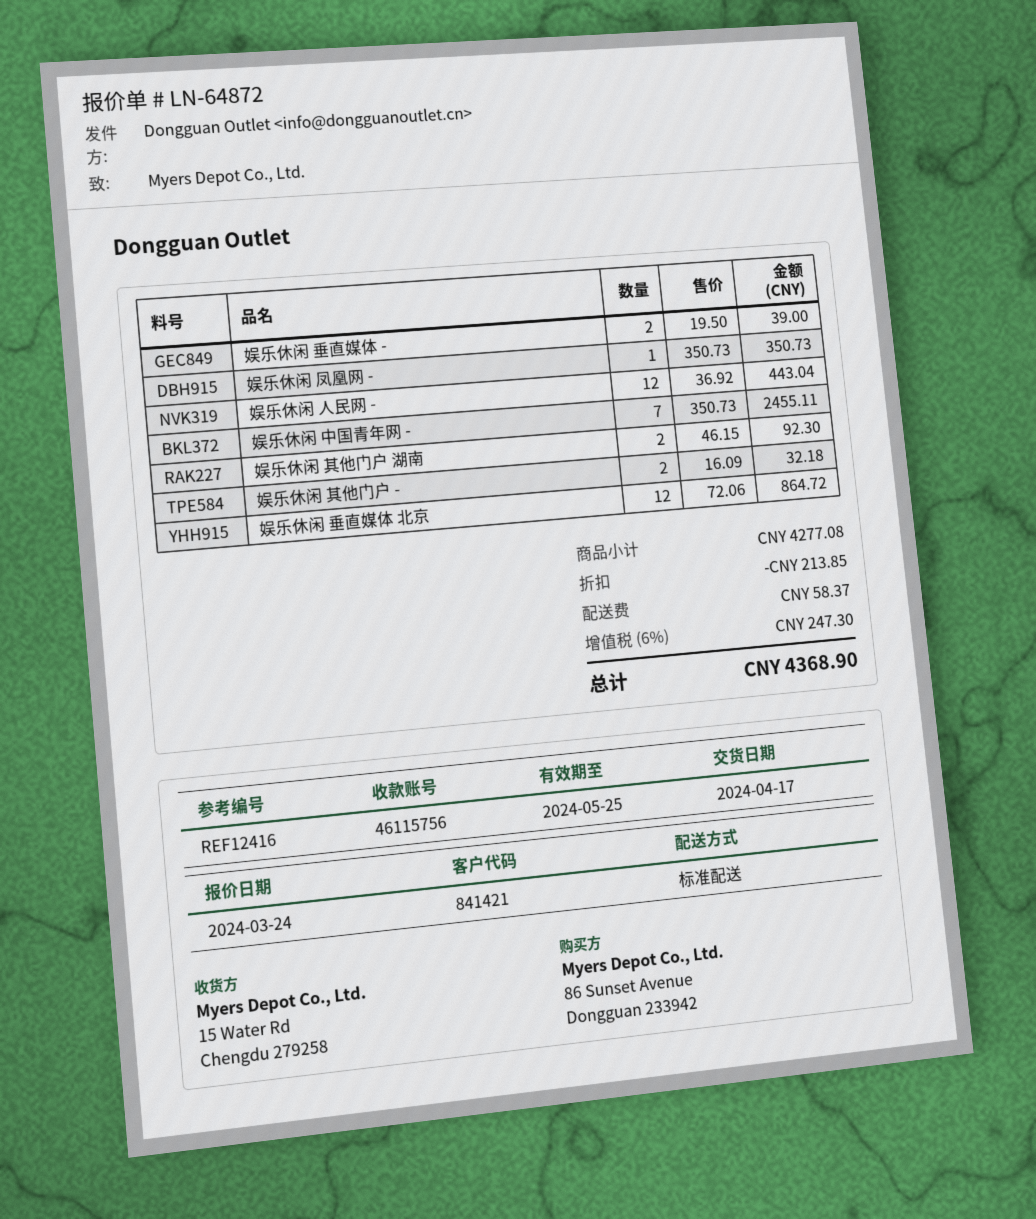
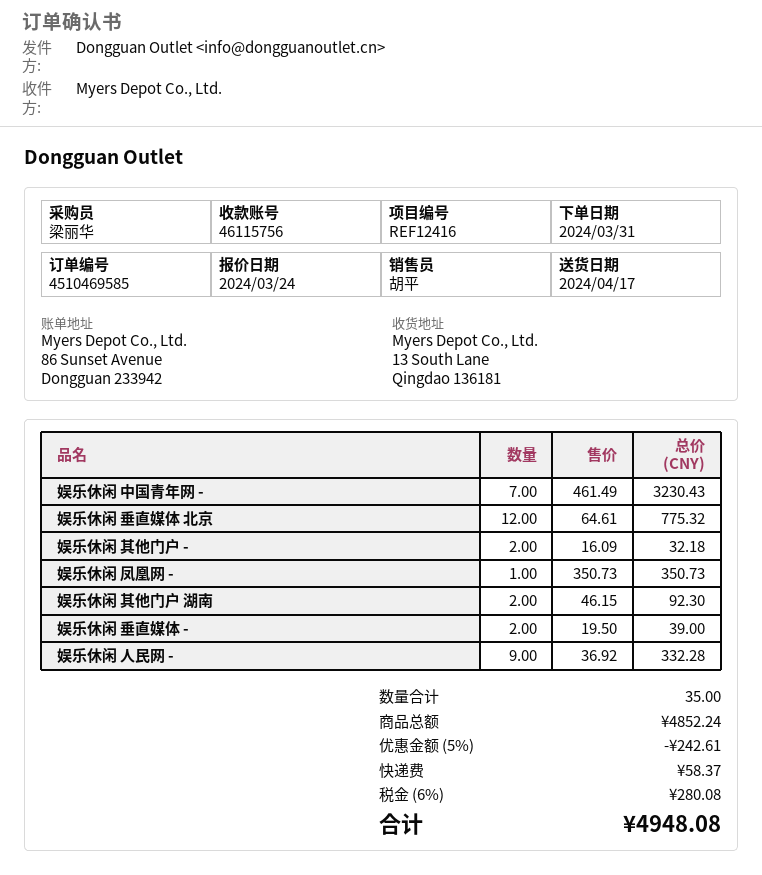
ship to: 15 Water Rd, Chengdu 279258 -> 13 South Lane, Qingdao 136181
娱乐休闲 人民网 -: 12 x 36.92 = 443.04 -> 9 x 36.92 = 332.28
娱乐休闲 中国青年网 -: 7 x 350.73 = 2455.11 -> 7 x 461.49 = 3230.43
娱乐休闲 垂直媒体 北京: 12 x 72.06 = 864.72 -> 12 x 64.61 = 775.32
subtotal: 4277.08 -> 4852.24
discount: 213.85 -> 242.61
tax: 6% = 247.30 -> 6% = 280.08
total: 4368.90 -> 4948.08

